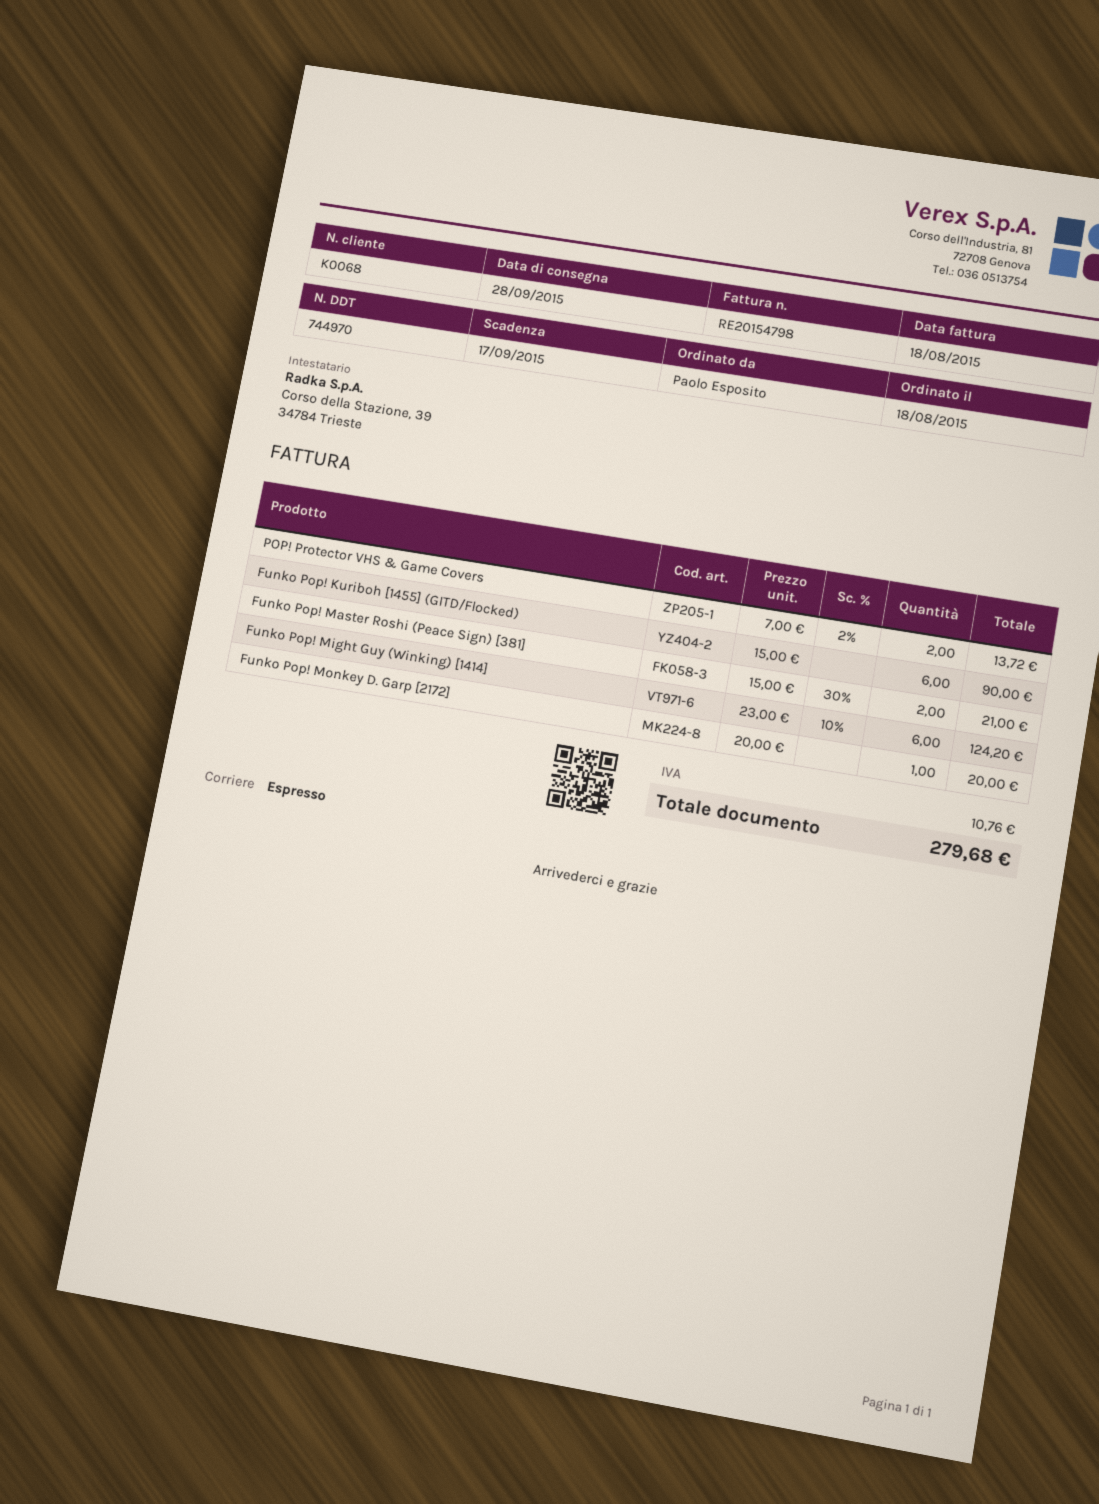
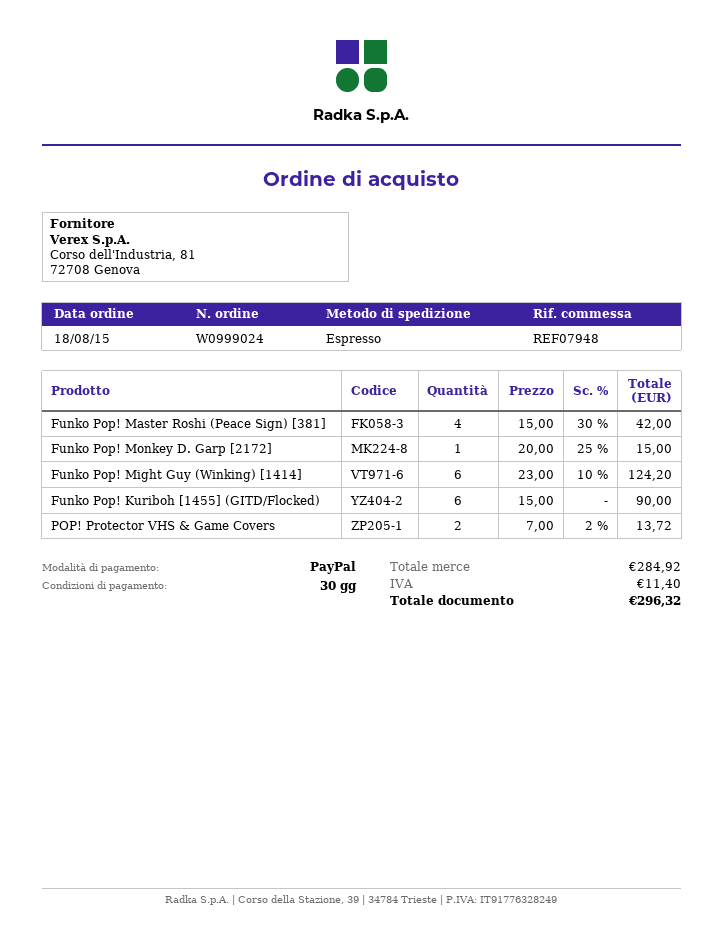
Funko Pop! Master Roshi (Peace Sign) [381]: 2 x 15.00 - 30% = 21.00 -> 4 x 15.00 - 30% = 42.00
Funko Pop! Monkey D. Garp [2172]: 1 x 20.00 = 20.00 -> 1 x 20.00 - 25% = 15.00
tax: 10.76 -> 11.40
total: 279.68 -> 296.32

